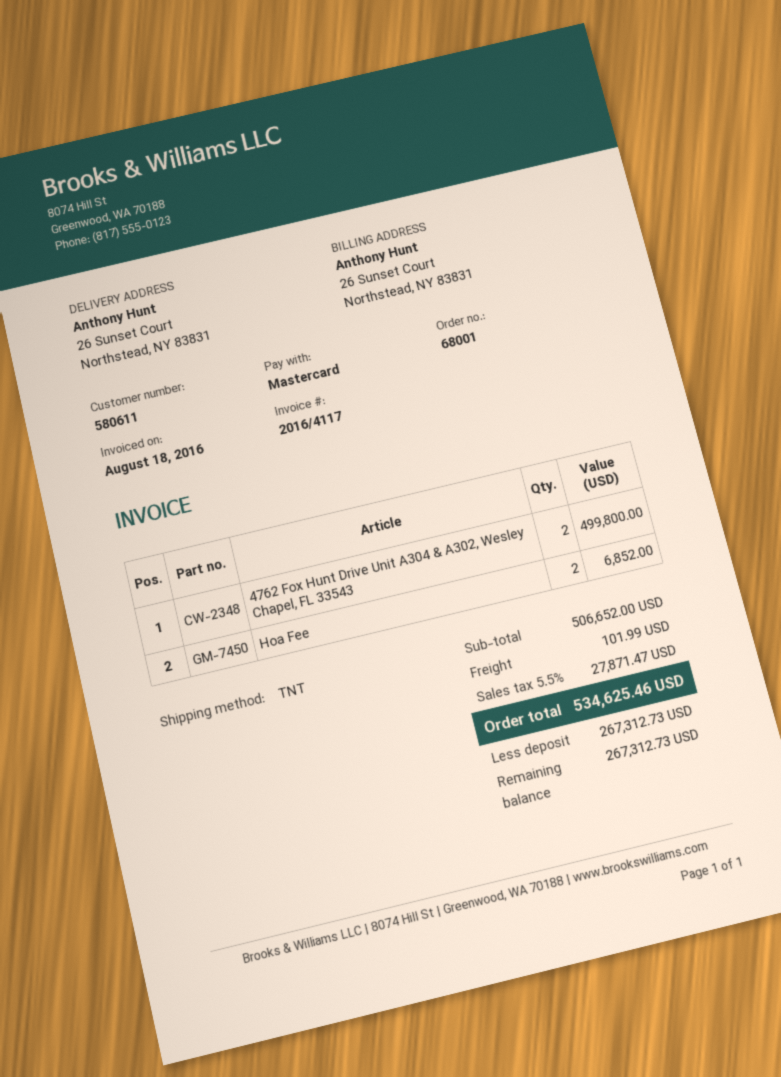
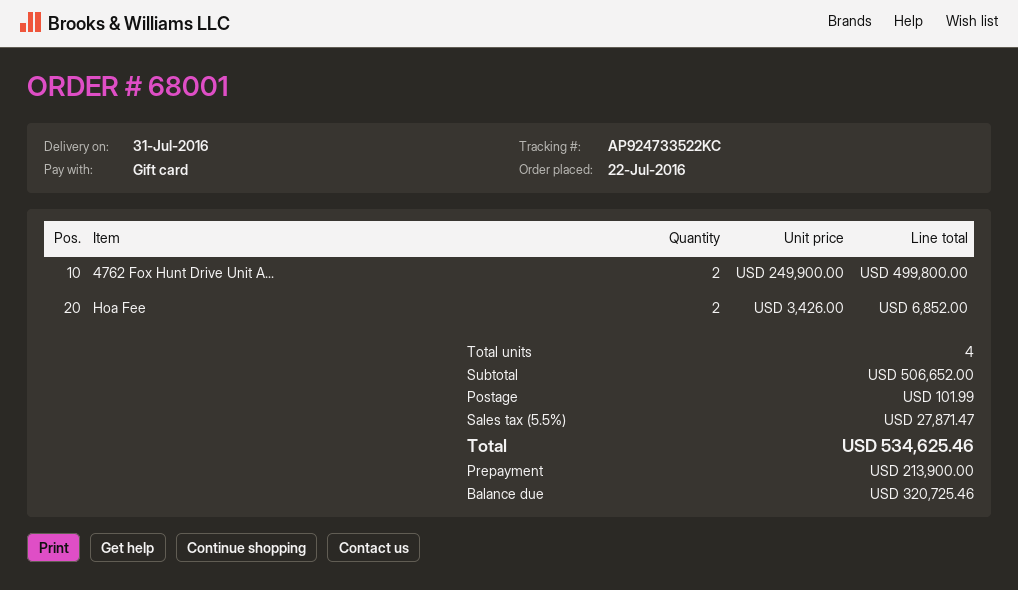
payment method: Mastercard -> gift card
deposit: 267312.73 -> 213900.00
balance: 267312.73 -> 320725.46

